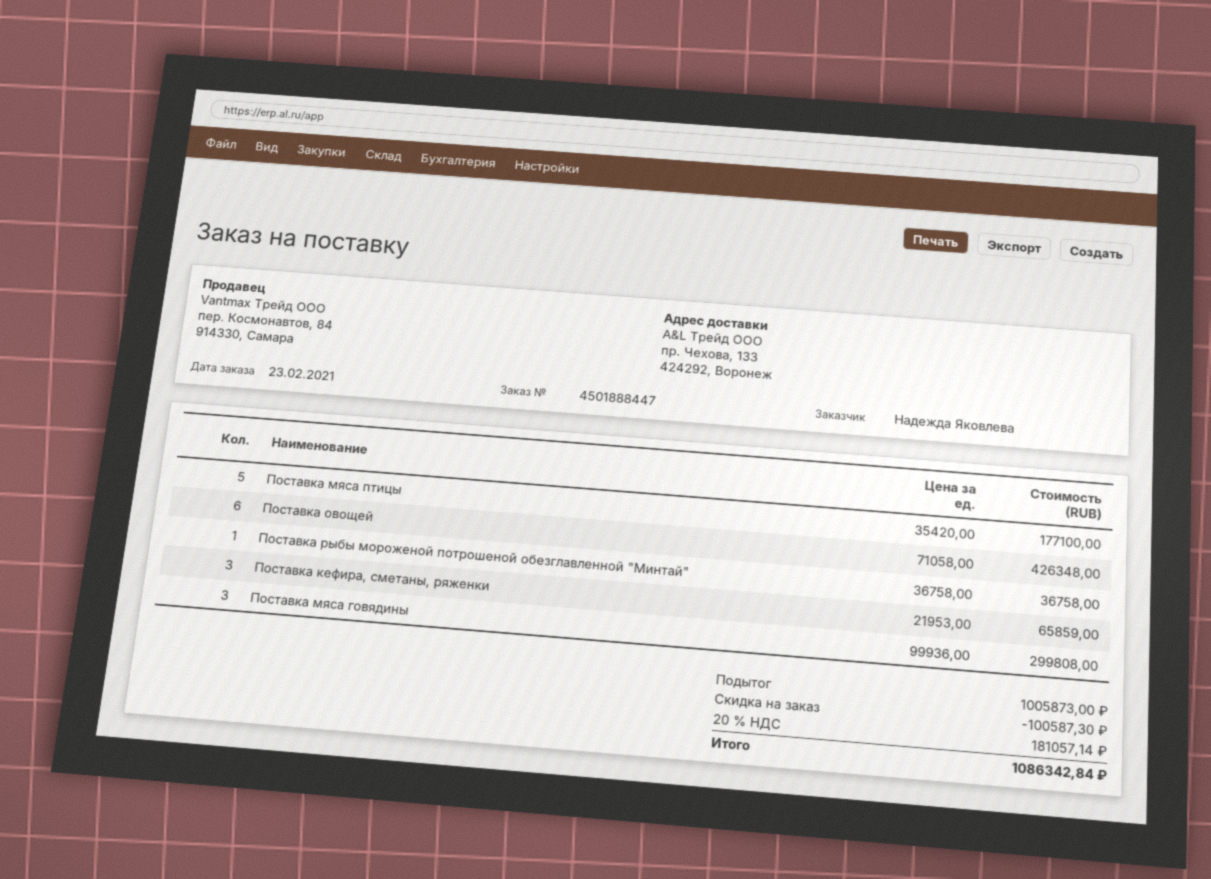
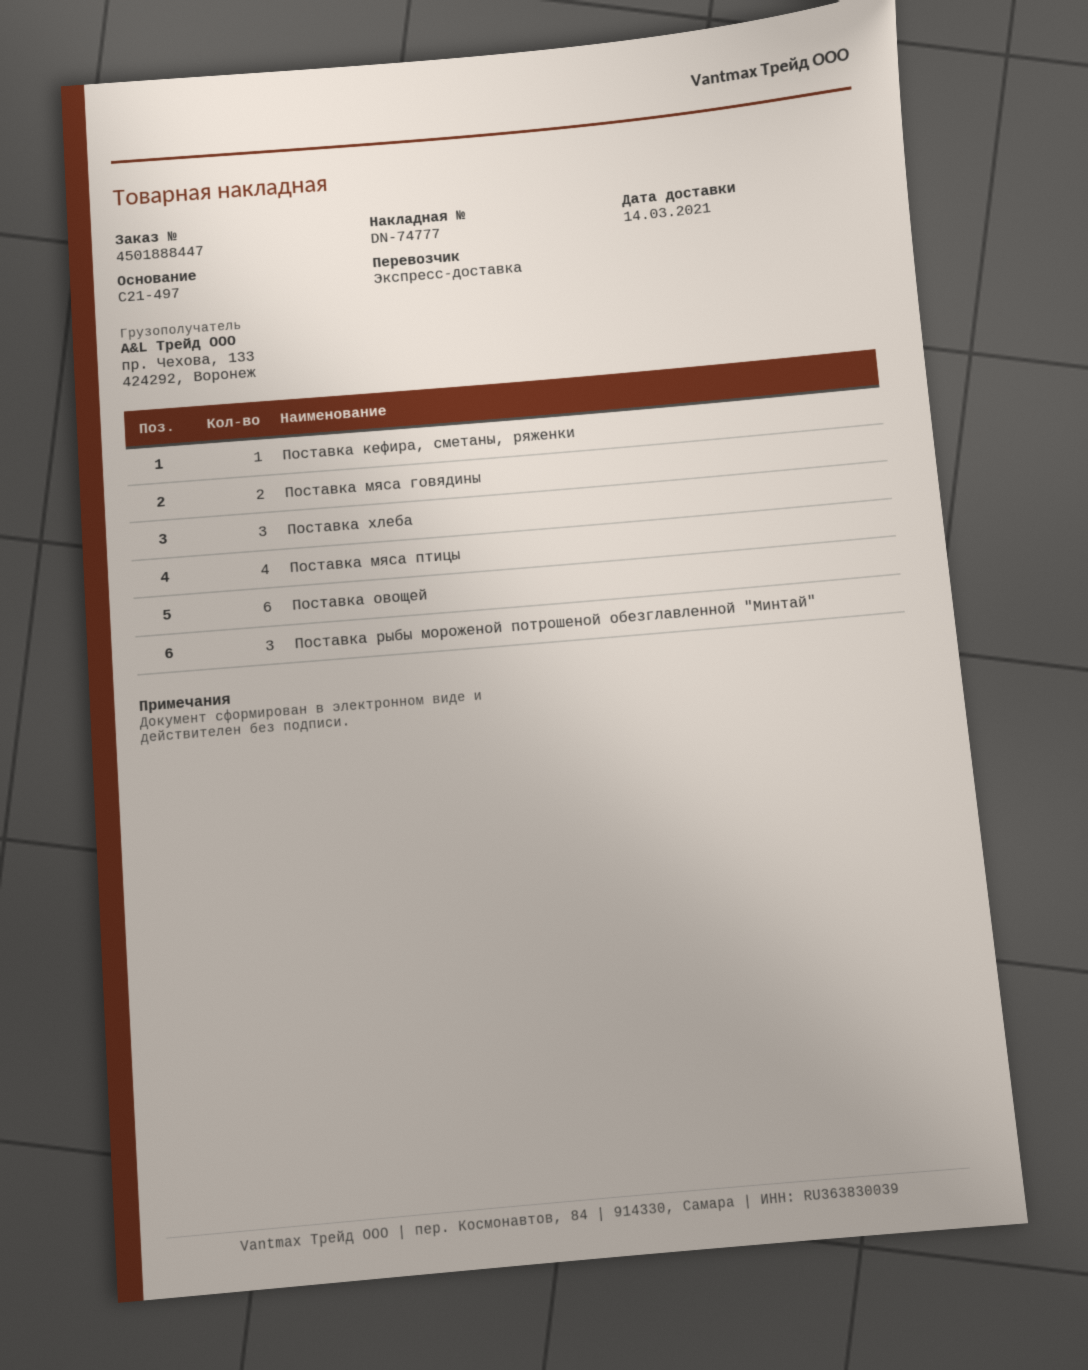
Поставка мяса птицы: 5 -> 4
Поставка рыбы мороженой потрошеной обезглавленной "Минтай": 1 -> 3
Поставка кефира, сметаны, ряженки: 3 -> 1
Поставка мяса говядины: 3 -> 2
Поставка хлеба: none -> 3

